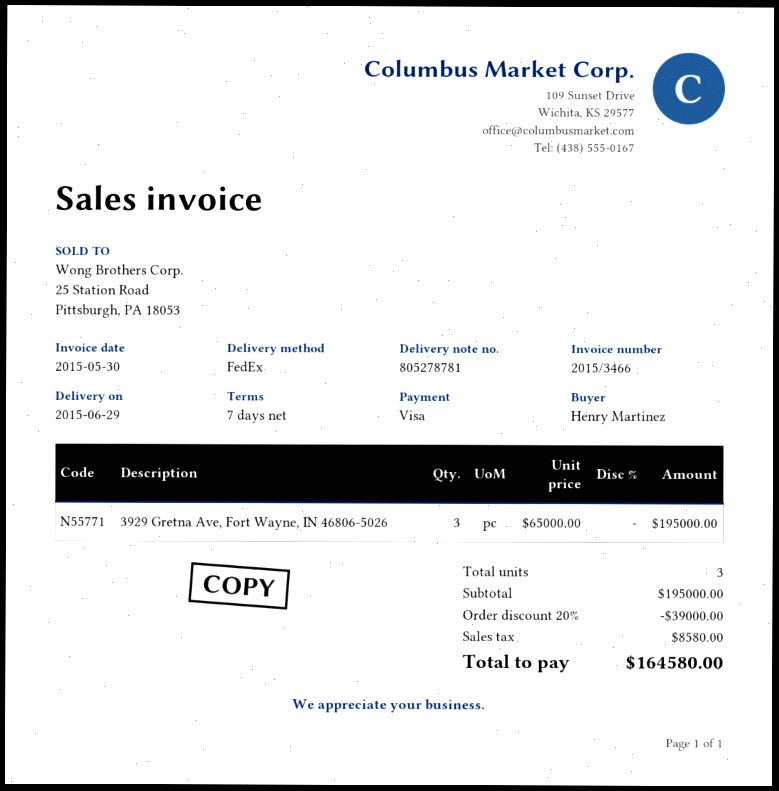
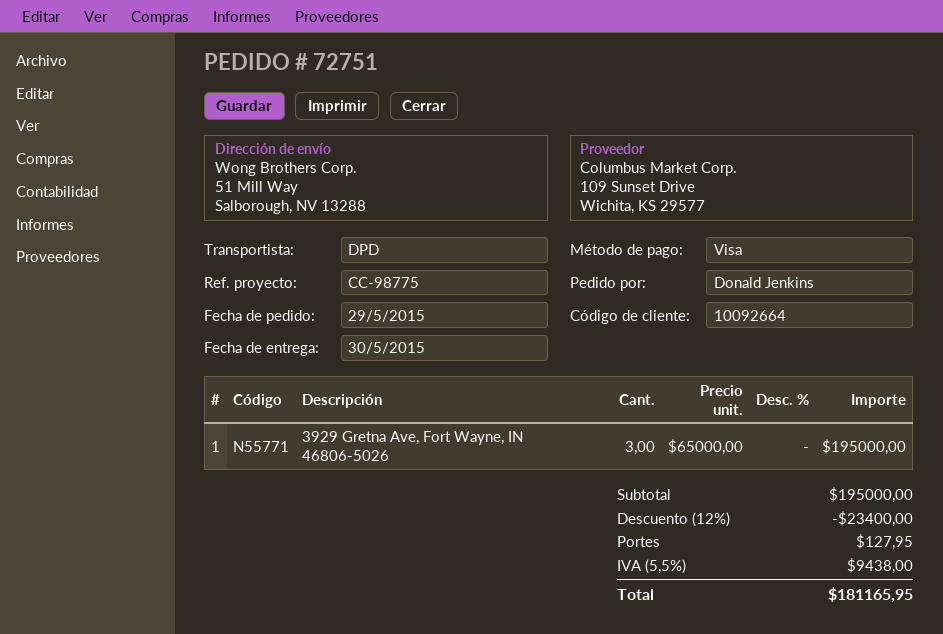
delivery date: 2015-06-29 -> 2015-05-30
ordered by: Henry Martinez -> Donald Jenkins
shipping method: FedEx -> DPD
discount: 20% = 39000.00 -> 12% = 23400.00
shipping: none -> 127.95
tax: 8580.00 -> 9438.00
total: 164580.00 -> 181165.95

